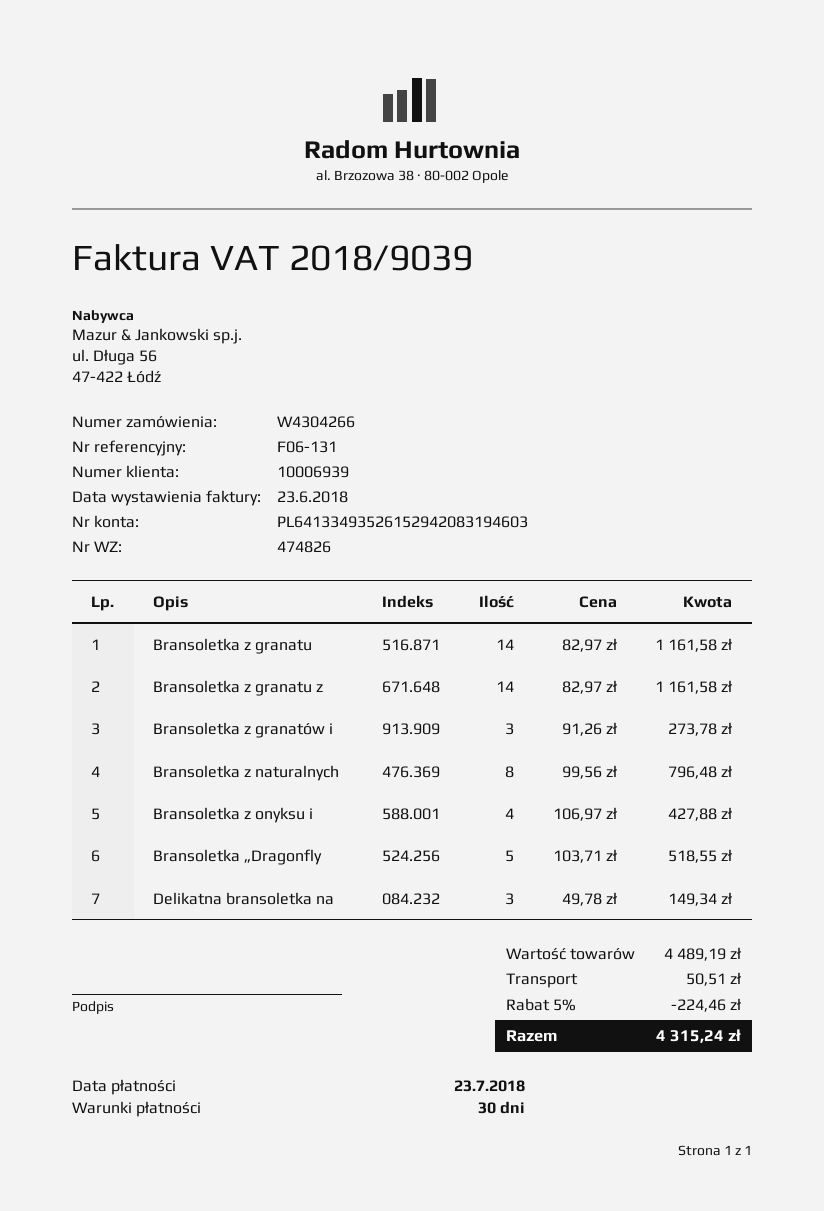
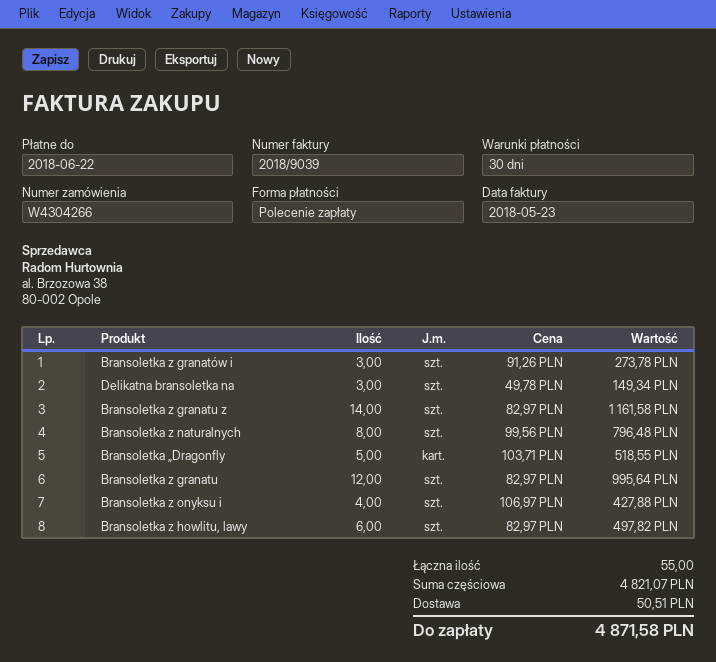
invoice date: 2018-06-23 -> 2018-05-23
due date: 2018-07-23 -> 2018-06-22
Bransoletka z granatu: 14 x 82.97 = 1161.58 -> 12 x 82.97 = 995.64
Bransoletka z howlitu, lawy: none -> 6 x 82.97 = 497.82
subtotal: 4489.19 -> 4821.07
discount: 5% = 224.46 -> none
total: 4315.24 -> 4871.58

